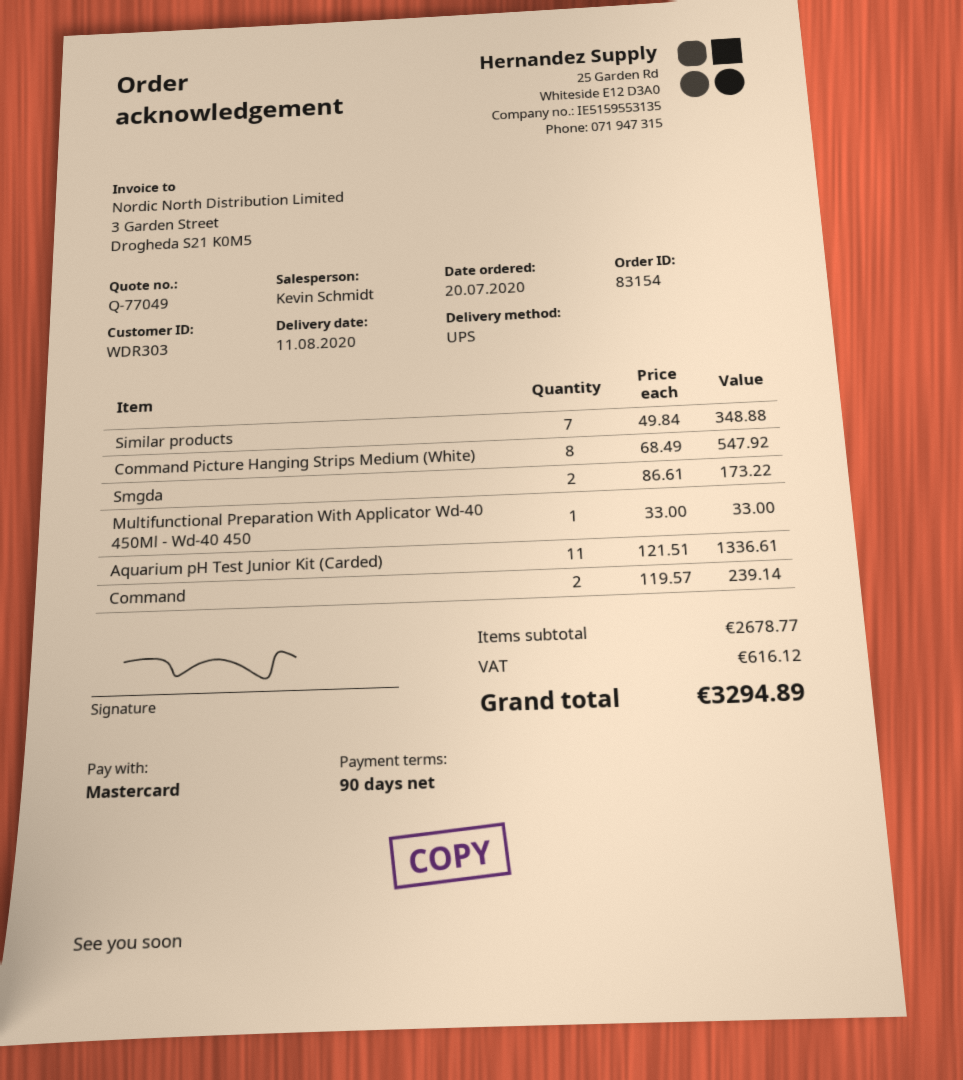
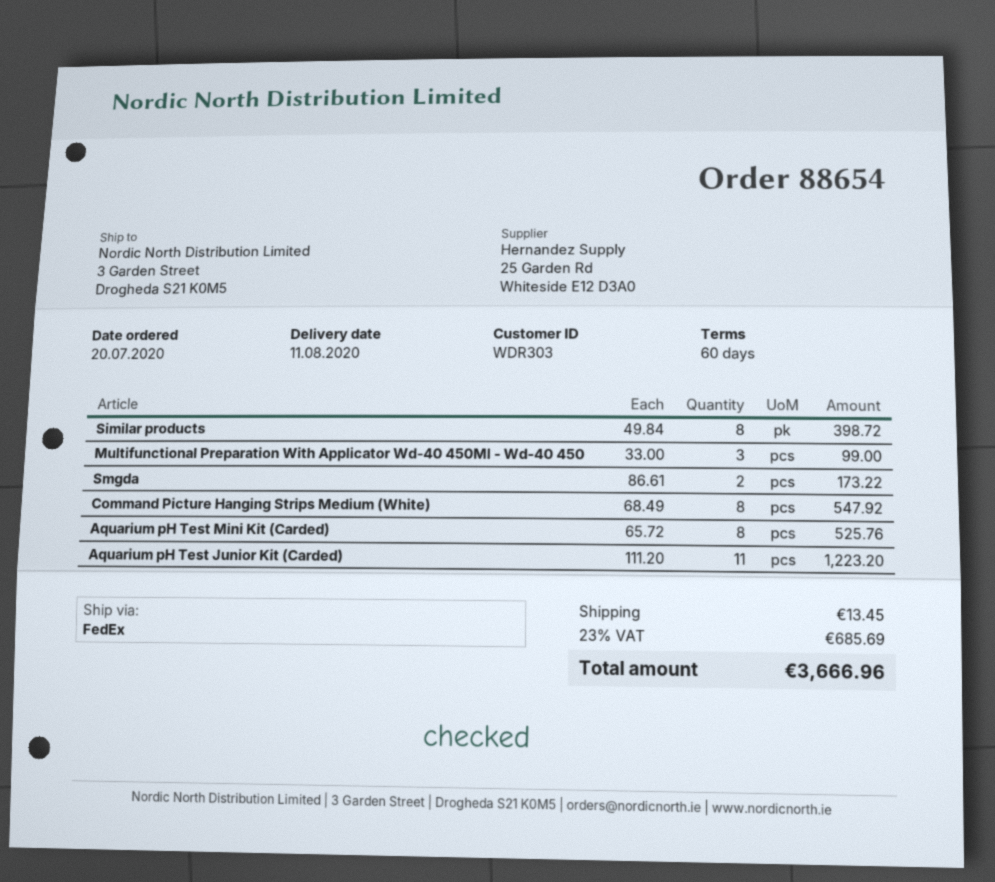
order number: 83154 -> 88654
payment terms: 90 days -> 60 days
shipping method: UPS -> FedEx
Similar products: 7 x 49.84 = 348.88 -> 8 x 49.84 = 398.72
Multifunctional Preparation With Applicator Wd-40 450Ml - Wd-40 450: 1 x 33.00 = 33.00 -> 3 x 33.00 = 99.00
Aquarium pH Test Junior Kit (Carded): 11 x 121.51 = 1336.61 -> 11 x 111.20 = 1223.20
Command: 2 x 119.57 = 239.14 -> none
Aquarium pH Test Mini Kit (Carded): none -> 8 x 65.72 = 525.76
shipping: none -> 13.45
tax: 616.12 -> 685.69
total: 3294.89 -> 3666.96

